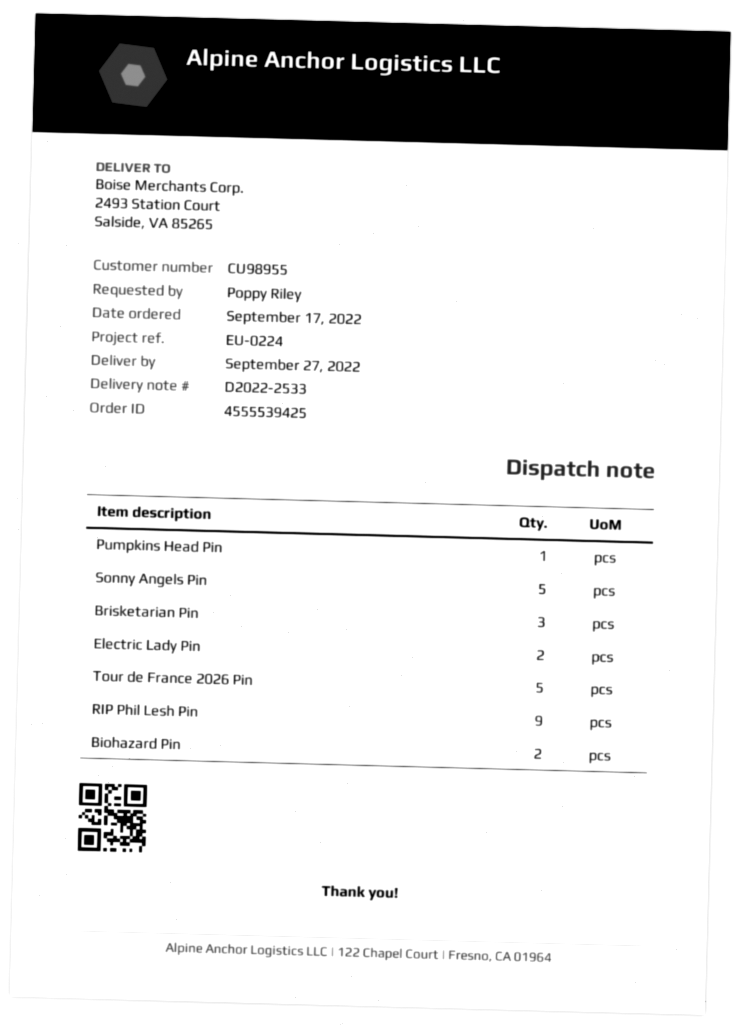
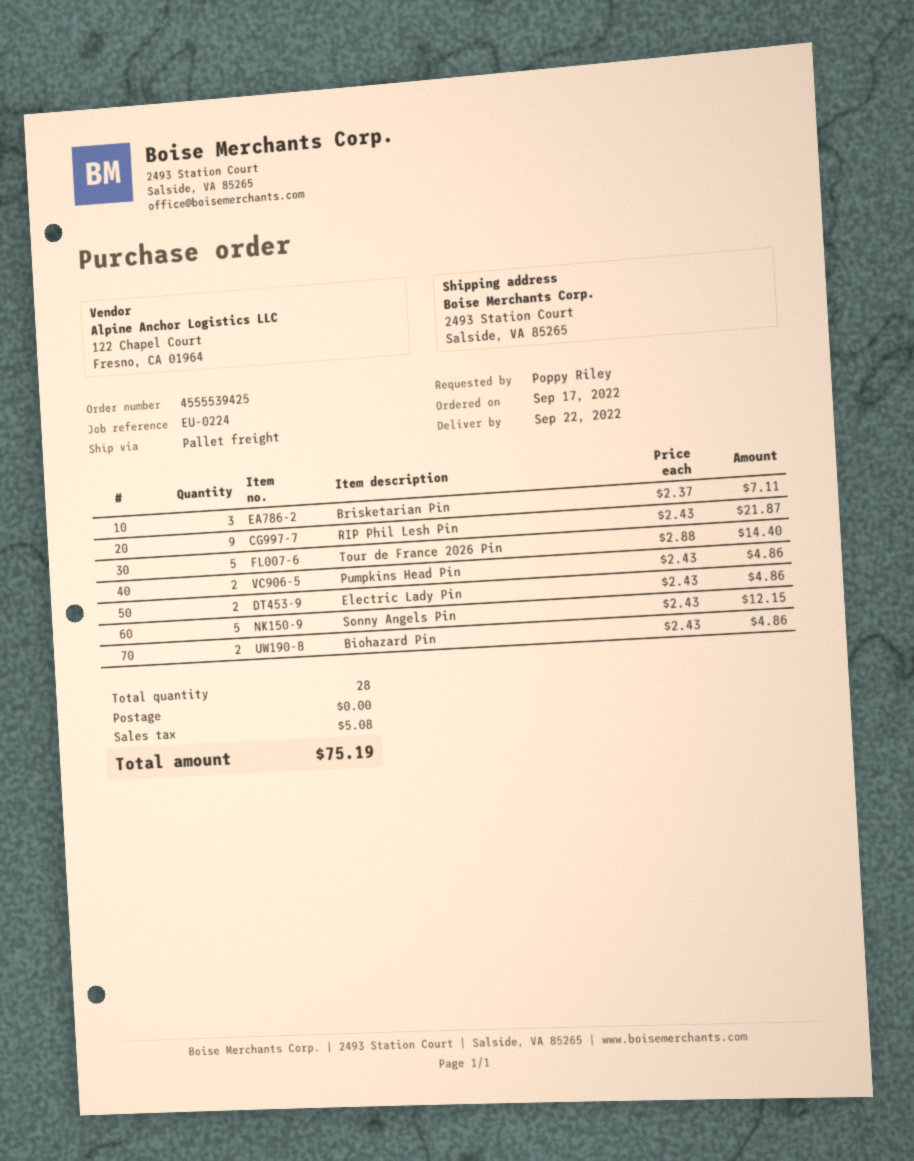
delivery date: 2022-09-27 -> 2022-09-22
Pumpkins Head Pin: 1 -> 2

